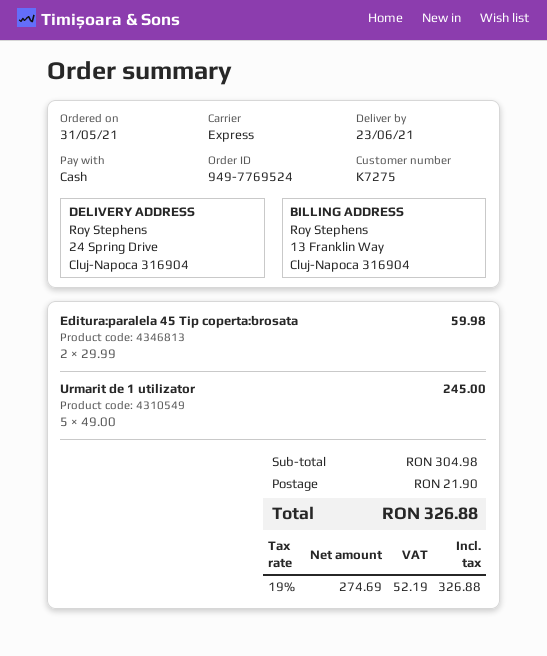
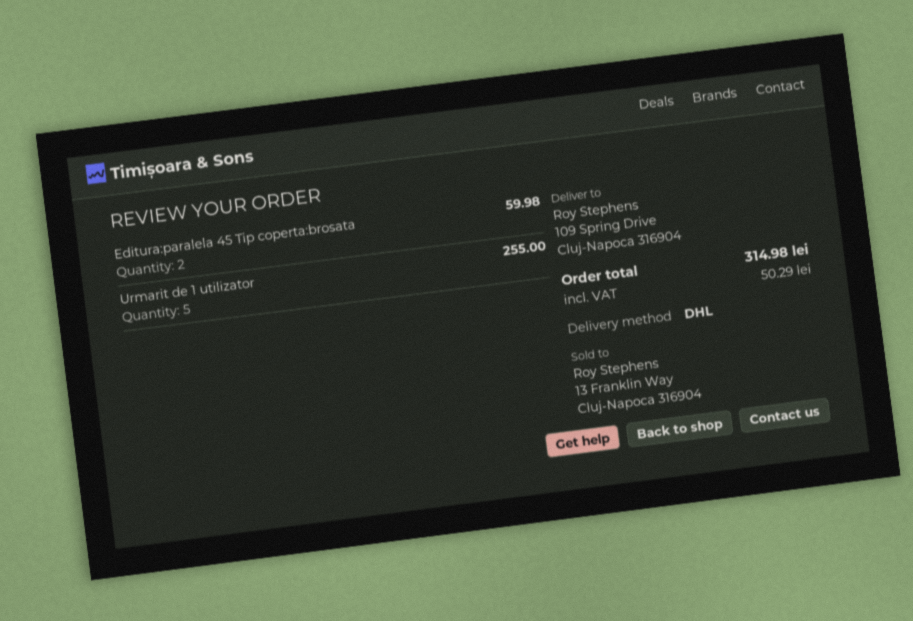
shipping method: express -> DHL
ship to: 24 Spring Drive, Cluj-Napoca 316904 -> 109 Spring Drive, Cluj-Napoca 316904
Urmarit de 1 utilizator: 5 for 245.00 -> 5 for 255.00
shipping: 21.90 -> none
tax: 52.19 -> 50.29
total: 326.88 -> 314.98

